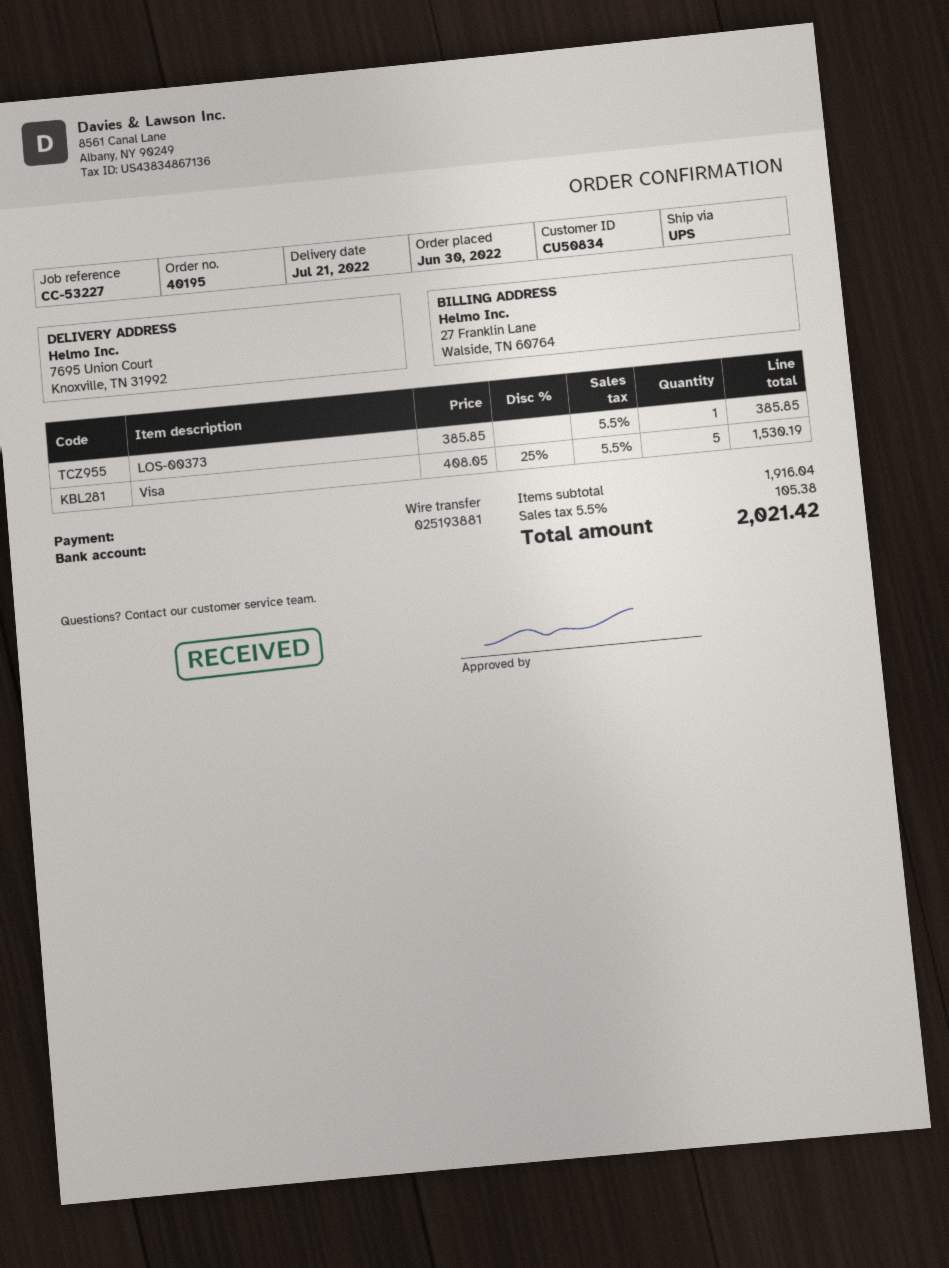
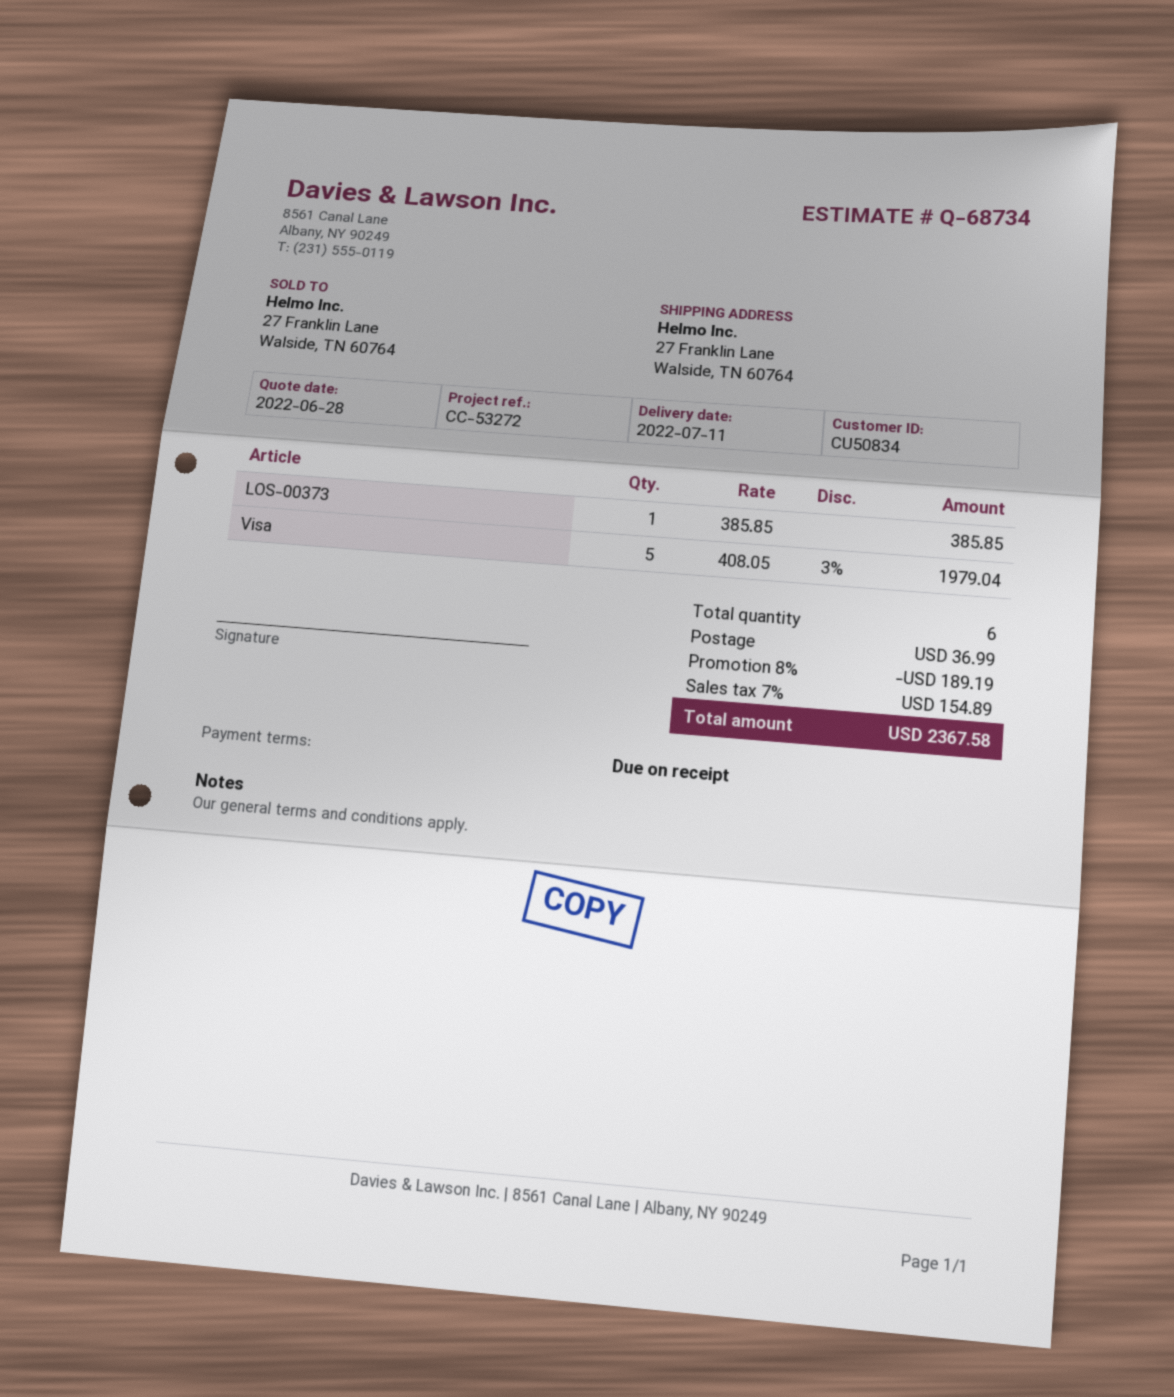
delivery date: 2022-07-21 -> 2022-07-11
reference: CC-53227 -> CC-53272
ship to: 7695 Union Court, Knoxville, TN 31992 -> 27 Franklin Lane, Walside, TN 60764
Visa: 5 x 408.05 - 25% = 1530.19 -> 5 x 408.05 - 3% = 1979.04
discount: none -> 8% = 189.19
shipping: none -> 36.99
tax: 5.5% = 105.38 -> 7% = 154.89
total: 2021.42 -> 2367.58

